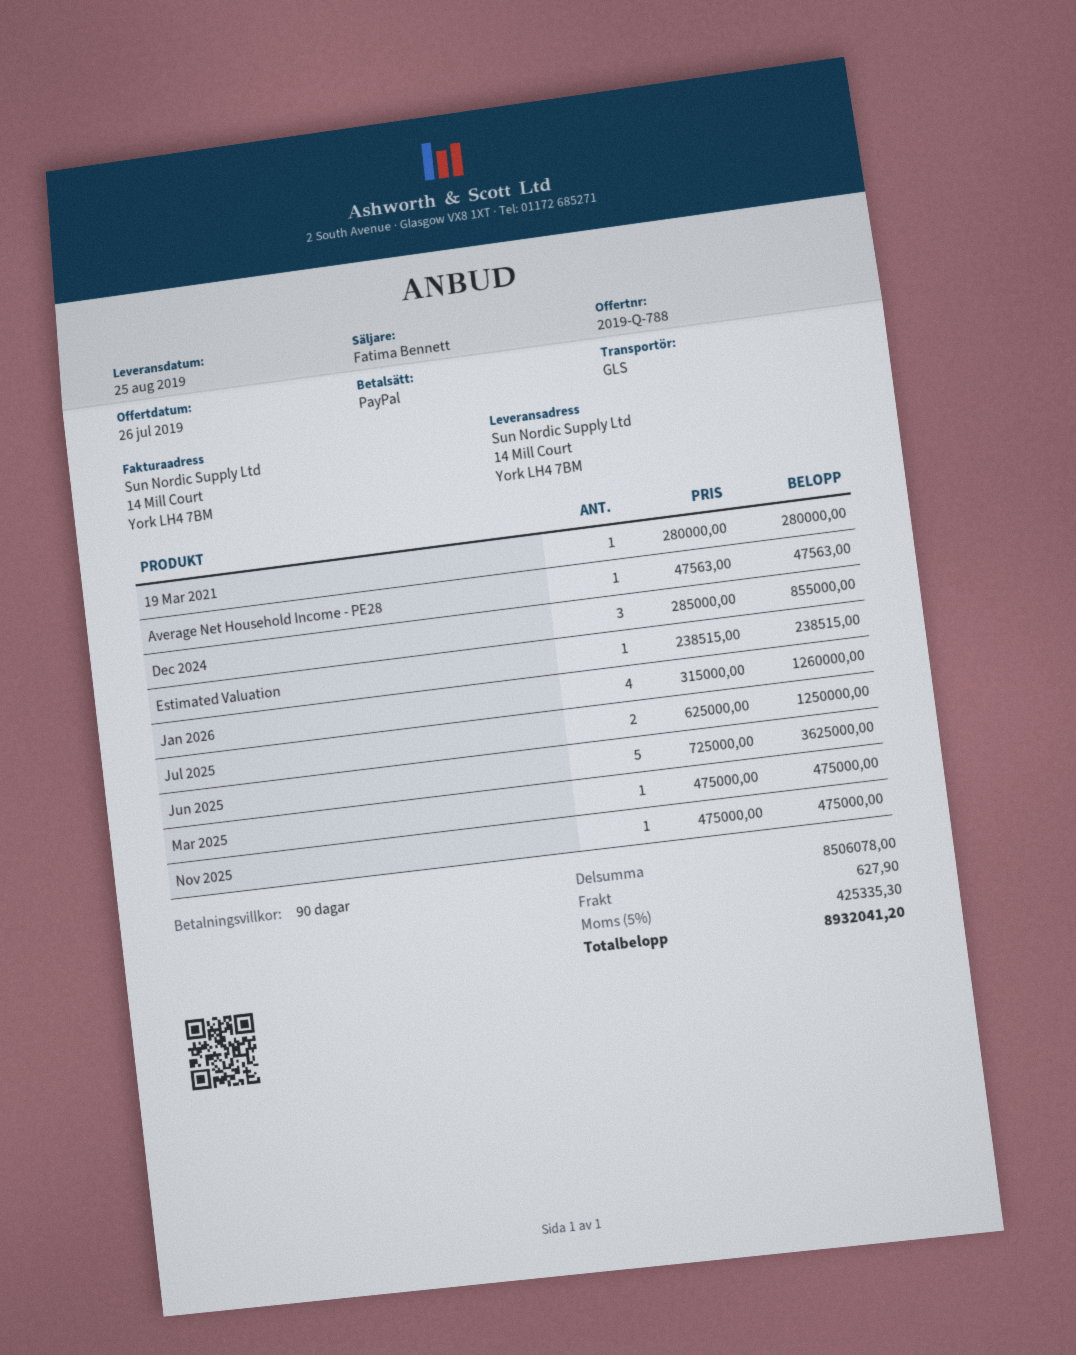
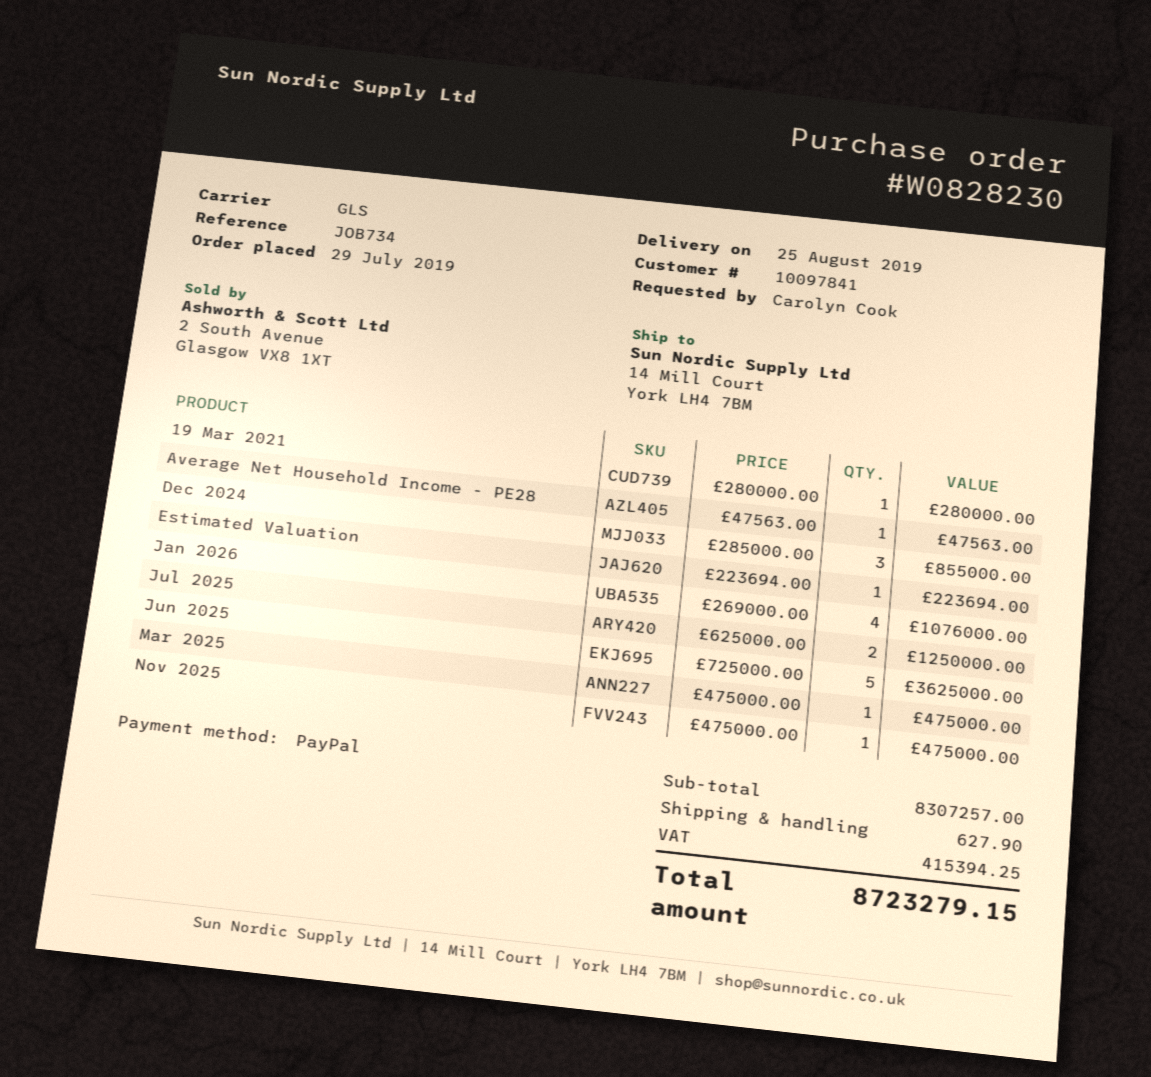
Estimated Valuation: 1 x 238515.00 = 238515.00 -> 1 x 223694.00 = 223694.00
Jan 2026: 4 x 315000.00 = 1260000.00 -> 4 x 269000.00 = 1076000.00
subtotal: 8506078.00 -> 8307257.00
tax: 425335.30 -> 415394.25
total: 8932041.20 -> 8723279.15

